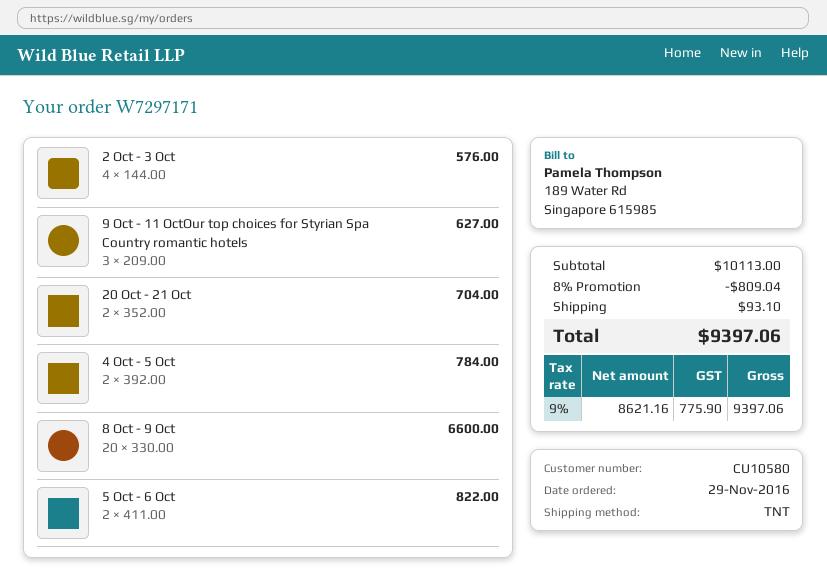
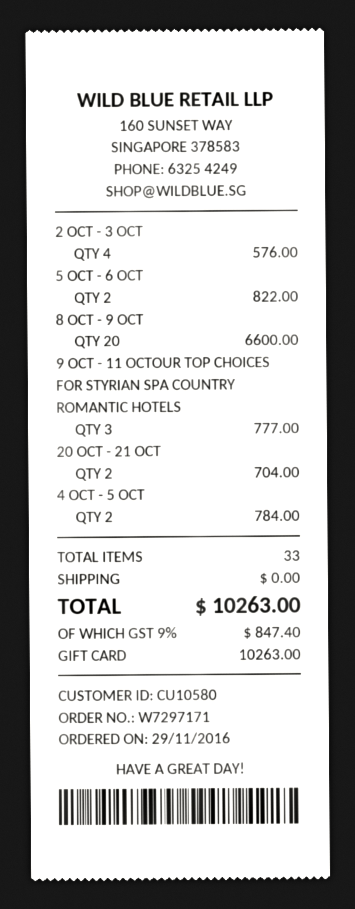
9 Oct - 11 OctOur top choices for Styrian Spa Country romantic hotels: 3 for 627.00 -> 3 for 777.00
discount: 8% = 809.04 -> none
shipping: 93.10 -> 0.00
tax: 9% = 775.90 -> 9% = 847.40
total: 9397.06 -> 10263.00

